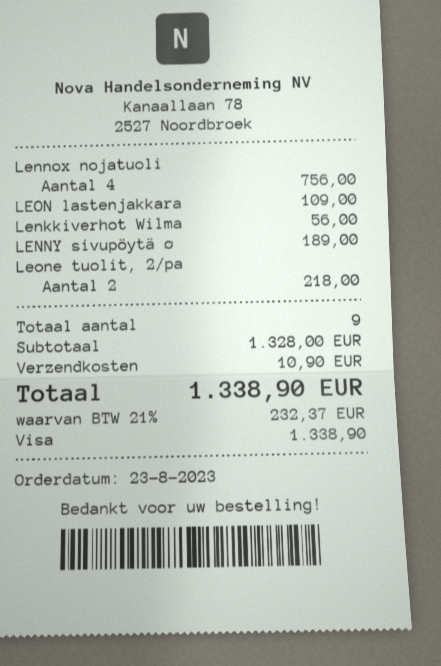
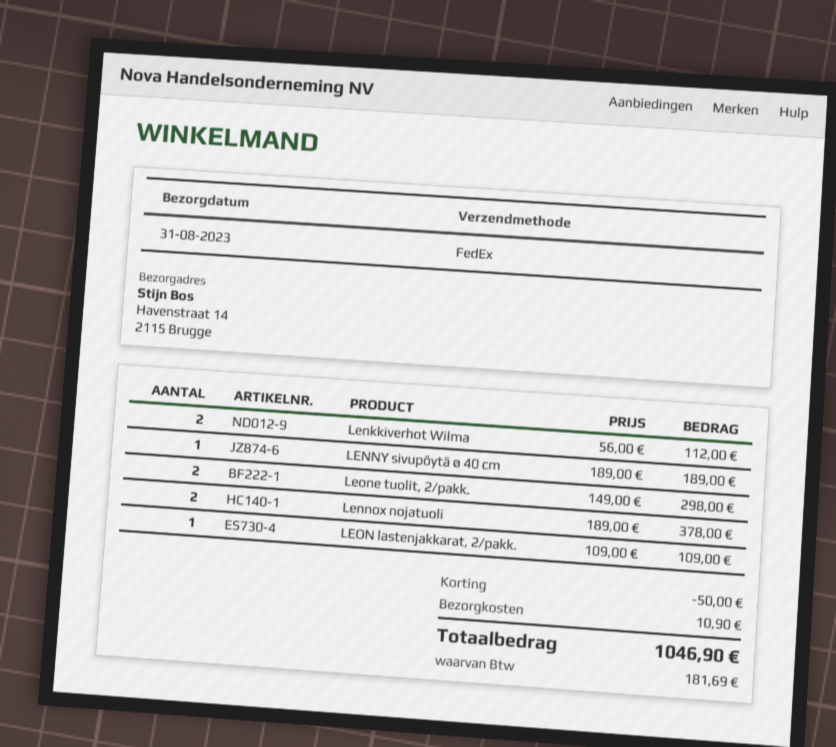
Lennox nojatuoli: 4 for 756.00 -> 2 for 378.00
Lenkkiverhot Wilma: 1 for 56.00 -> 2 for 112.00
Leone tuolit, 2/pa: 2 for 218.00 -> 2 for 298.00
discount: none -> 50.00
tax: 232.37 -> 181.69
total: 1338.90 -> 1046.90

